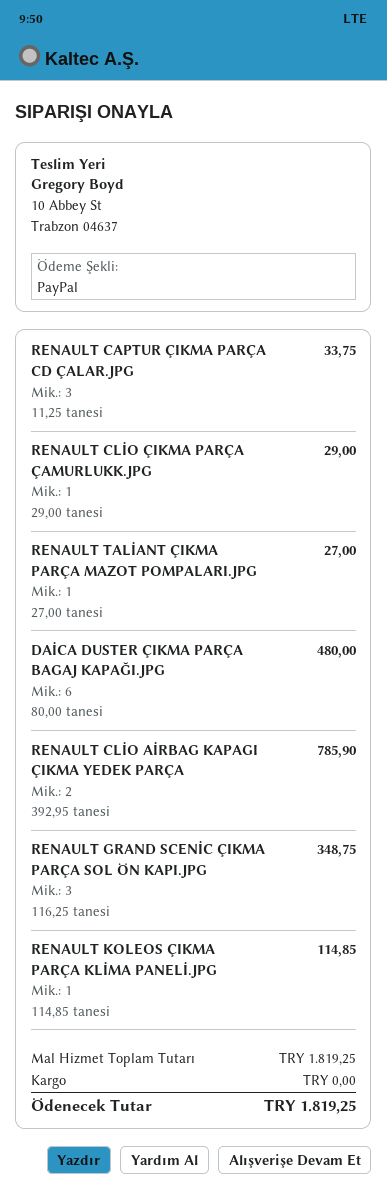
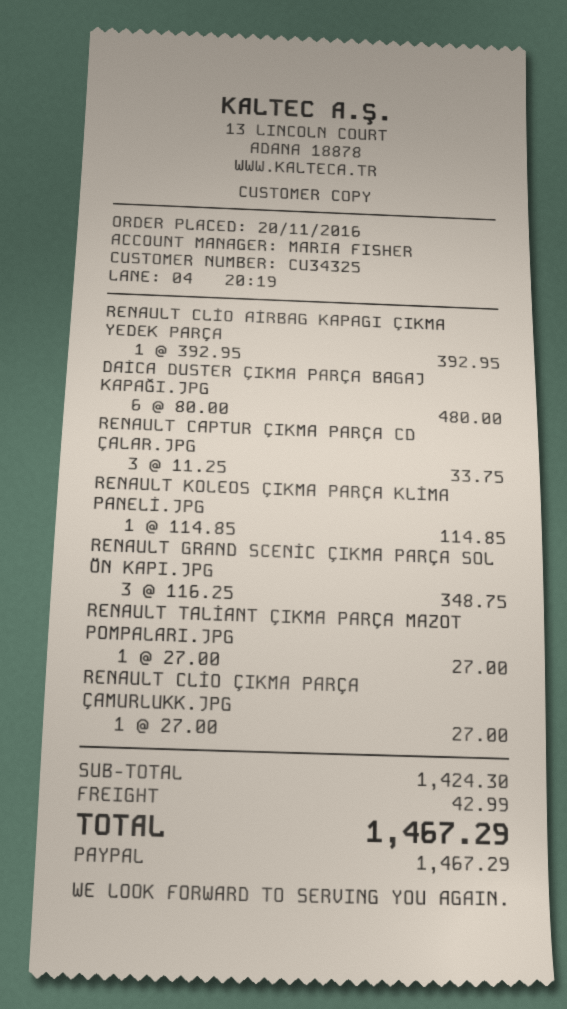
RENAULT CLİO ÇIKMA PARÇA ÇAMURLUKK.JPG: 1 x 29.00 = 29.00 -> 1 x 27.00 = 27.00
RENAULT CLİO AİRBAG KAPAGI ÇIKMA YEDEK PARÇA: 2 x 392.95 = 785.90 -> 1 x 392.95 = 392.95
subtotal: 1819.25 -> 1424.30
shipping: 0.00 -> 42.99
total: 1819.25 -> 1467.29

